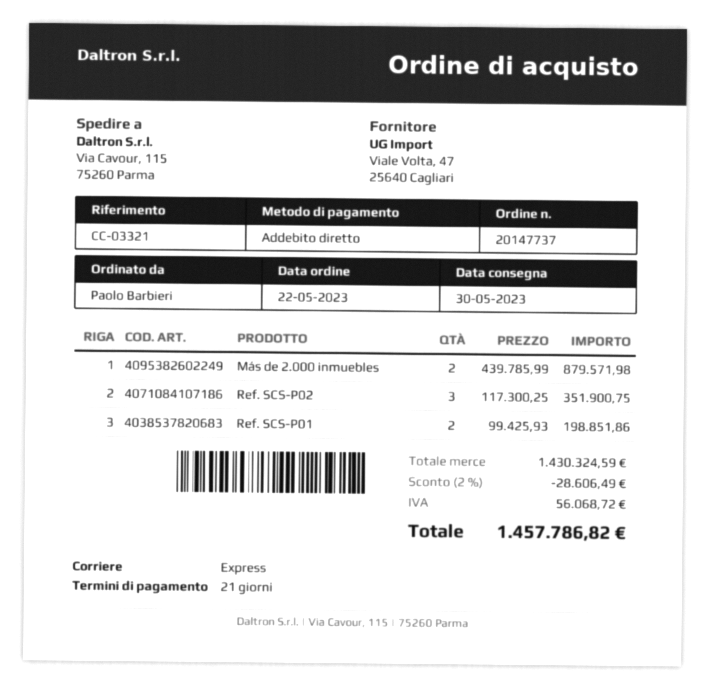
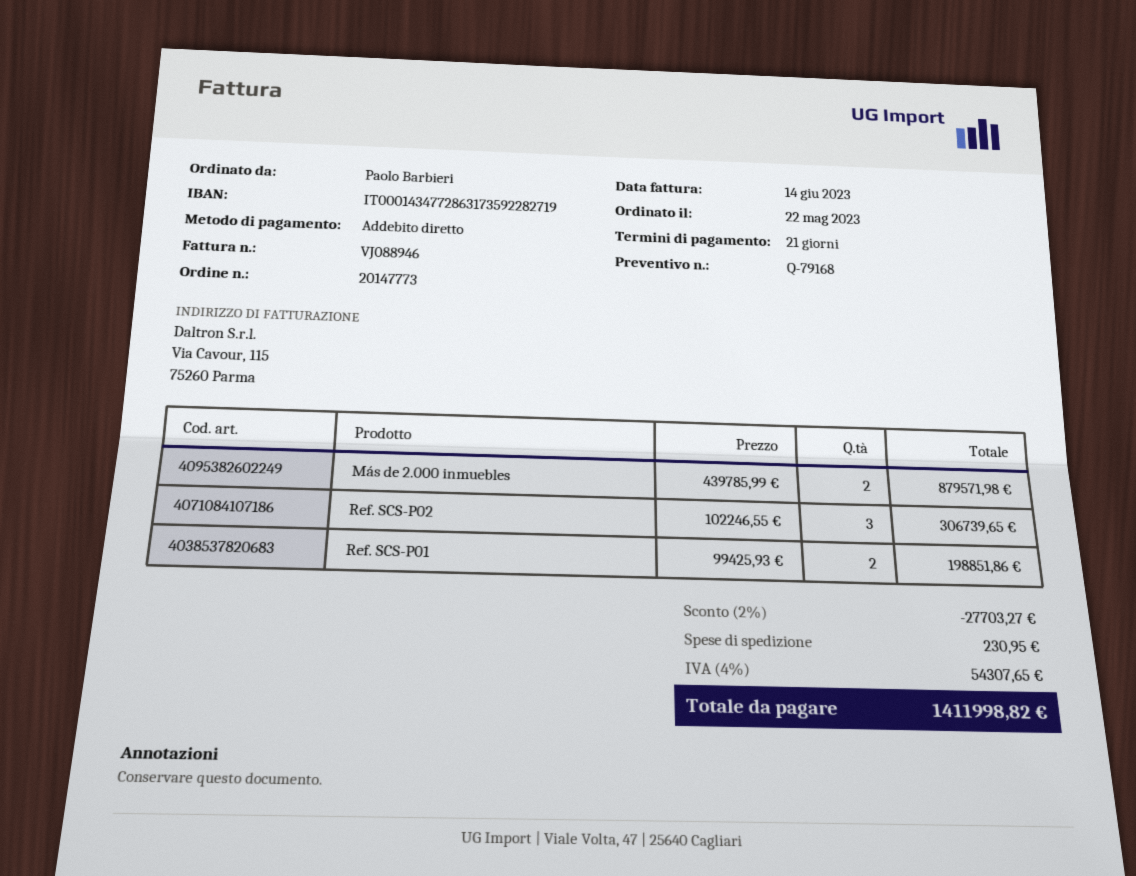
order number: 20147737 -> 20147773
Ref. SCS-P02: 3 x 117300.25 = 351900.75 -> 3 x 102246.55 = 306739.65
discount: 2% = 28606.49 -> 2% = 27703.27
shipping: none -> 230.95
tax: 56068.72 -> 54307.65
total: 1457786.82 -> 1411998.82

